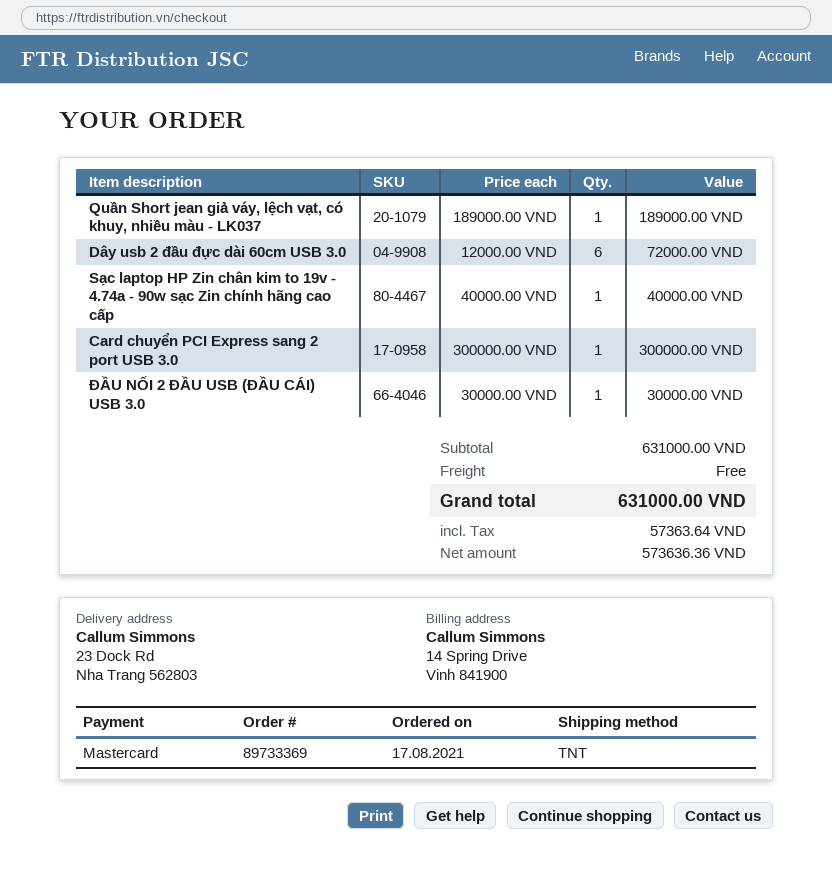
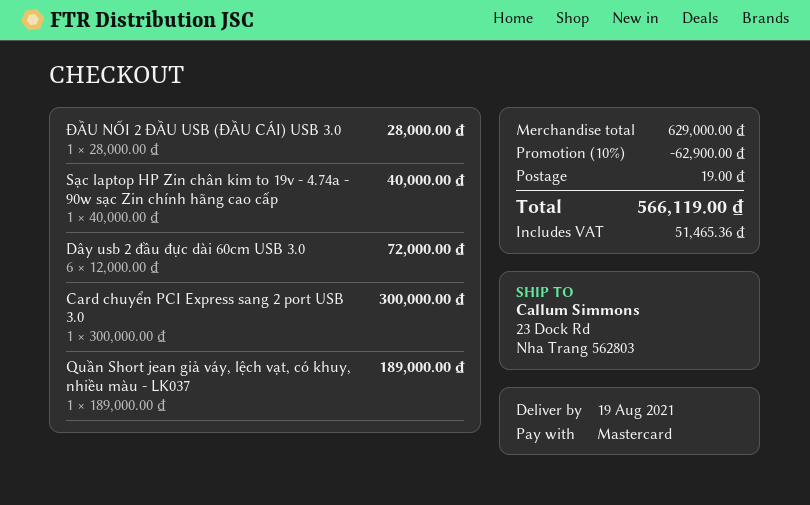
ĐẦU NỐI 2 ĐẦU USB (ĐẦU CÁI) USB 3.0: 1 x 30000.00 = 30000.00 -> 1 x 28000.00 = 28000.00
subtotal: 631000.00 -> 629000.00
discount: none -> 10% = 62900.00
shipping: 0.00 -> 19.00
tax: 57363.64 -> 51465.36
total: 631000.00 -> 566119.00

